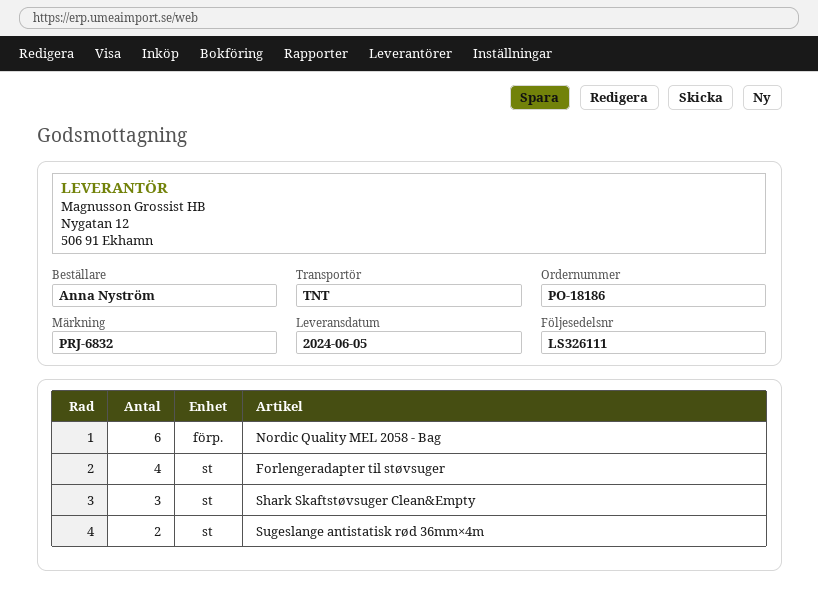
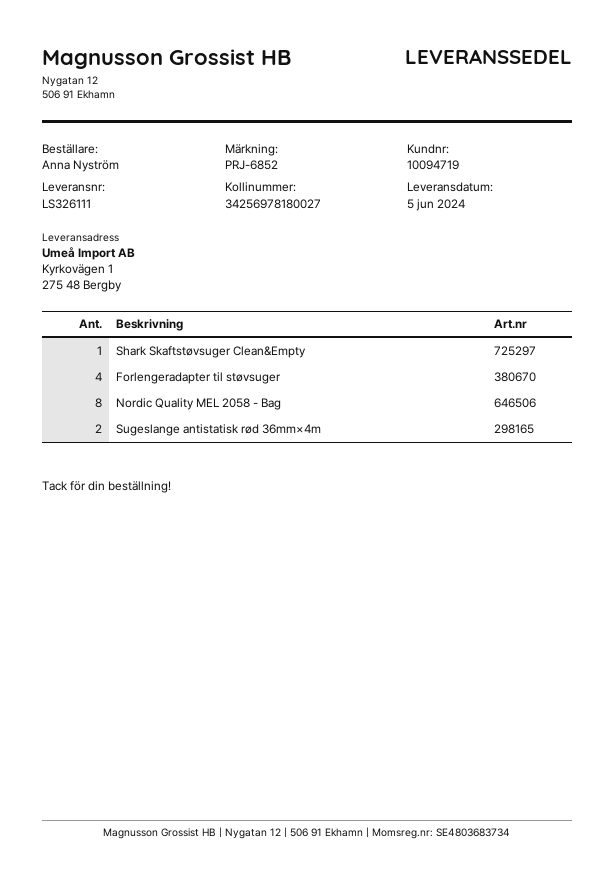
reference: PRJ-6832 -> PRJ-6852
Nordic Quality MEL 2058 - Bag: 6 -> 8
Shark Skaftstøvsuger Clean&Empty: 3 -> 1

